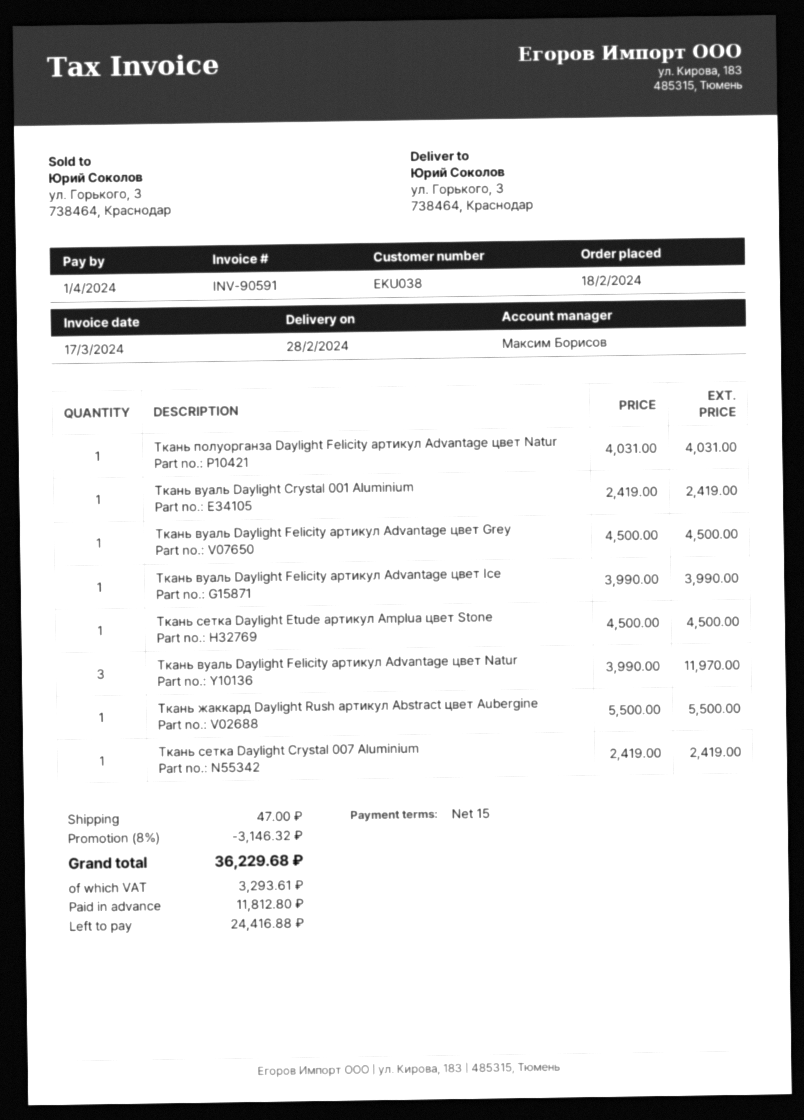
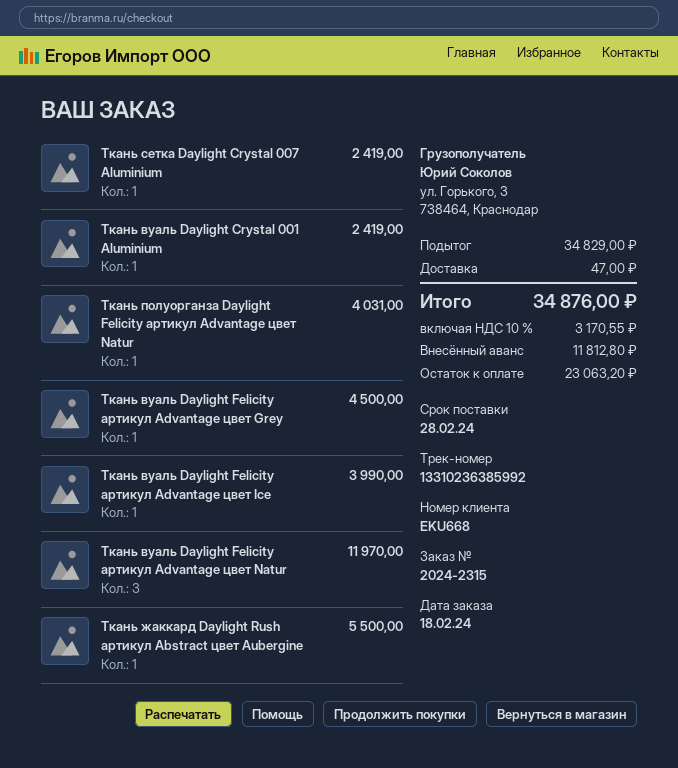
customer number: EKU038 -> EKU668
Ткань сетка Daylight Etude артикул Amplua цвет Stone: 1 for 4500.00 -> none
discount: 8% = 3146.32 -> none
tax: 3293.61 -> 3170.55
total: 36229.68 -> 34876.00
balance: 24416.88 -> 23063.20

